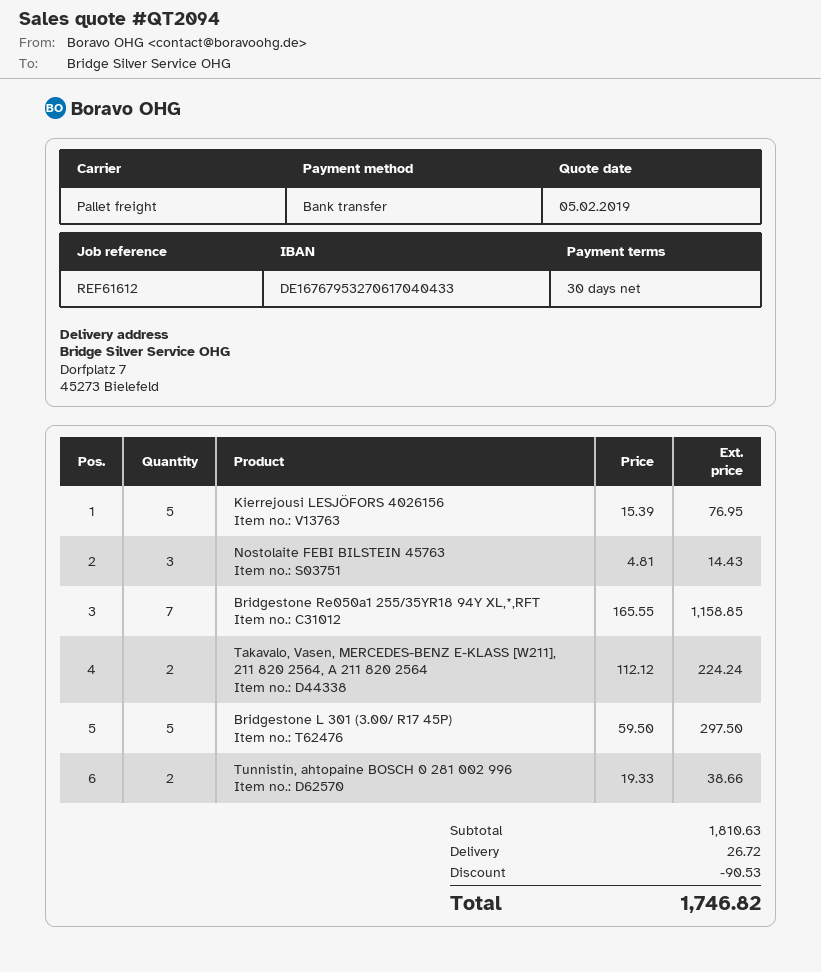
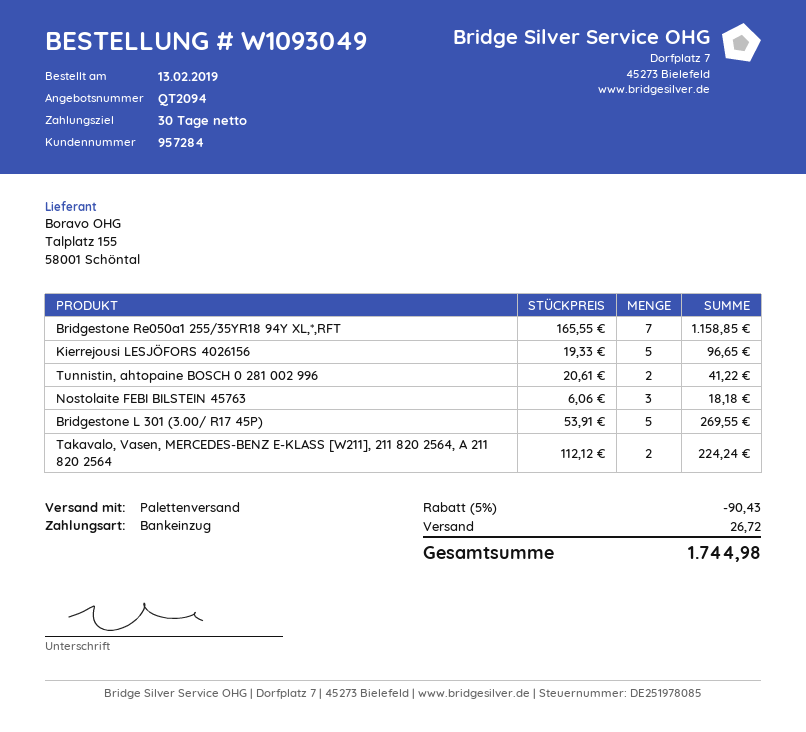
payment method: bank transfer -> direct debit
Kierrejousi LESJÖFORS 4026156: 5 x 15.39 = 76.95 -> 5 x 19.33 = 96.65
Nostolaite FEBI BILSTEIN 45763: 3 x 4.81 = 14.43 -> 3 x 6.06 = 18.18
Bridgestone L 301 (3.00/ R17 45P): 5 x 59.50 = 297.50 -> 5 x 53.91 = 269.55
Tunnistin, ahtopaine BOSCH 0 281 002 996: 2 x 19.33 = 38.66 -> 2 x 20.61 = 41.22
discount: 90.53 -> 90.43
total: 1746.82 -> 1744.98

